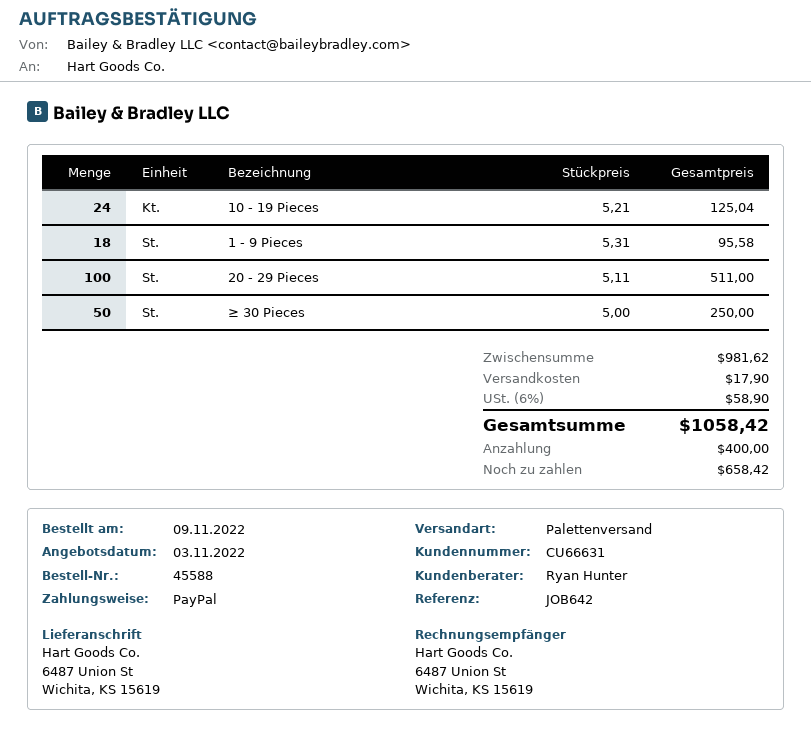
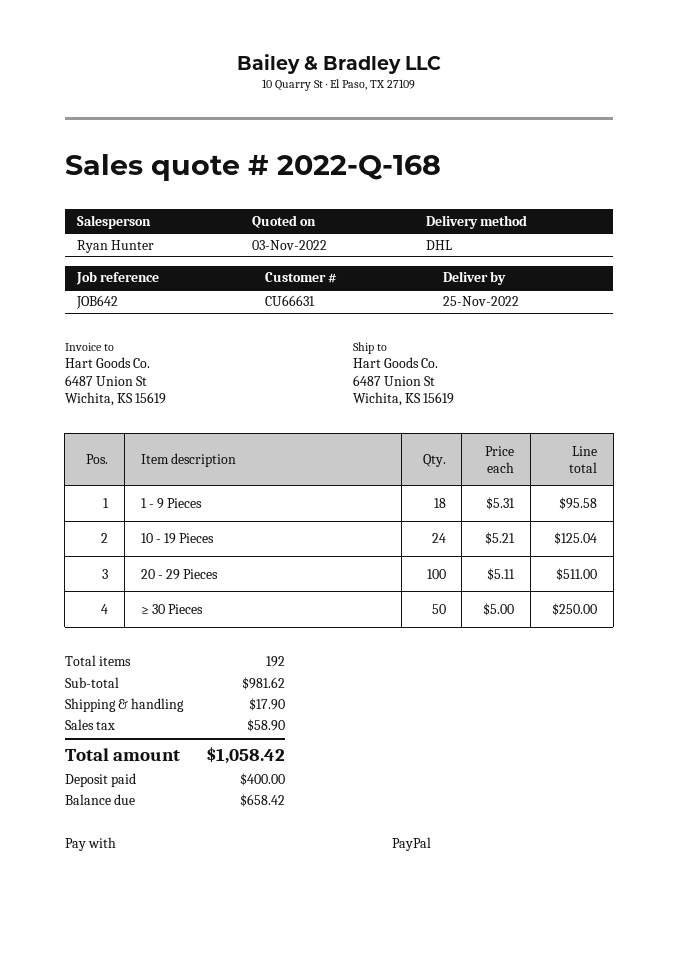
shipping method: pallet freight -> DHL

